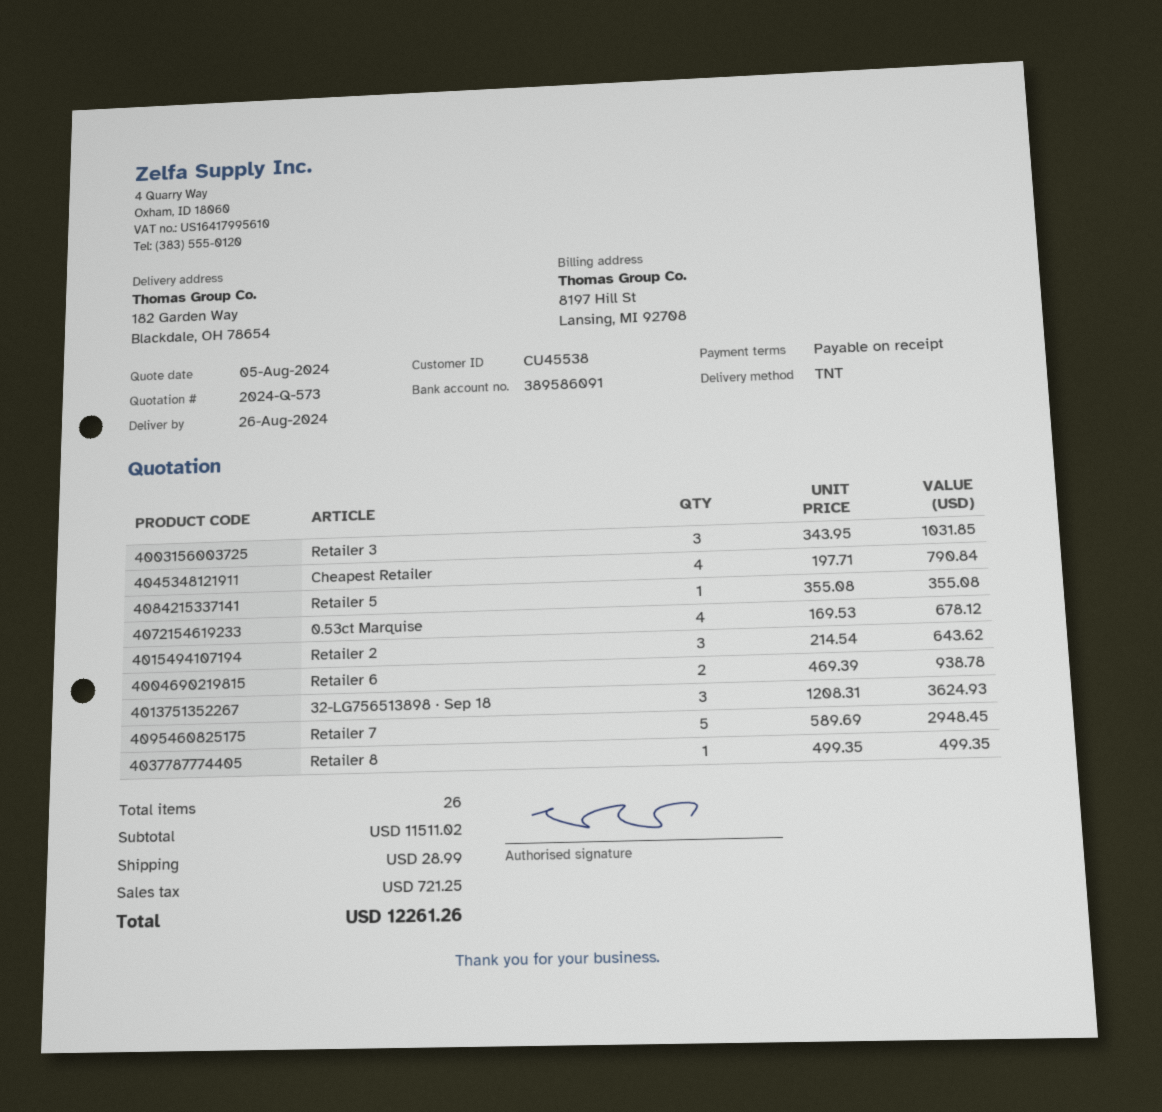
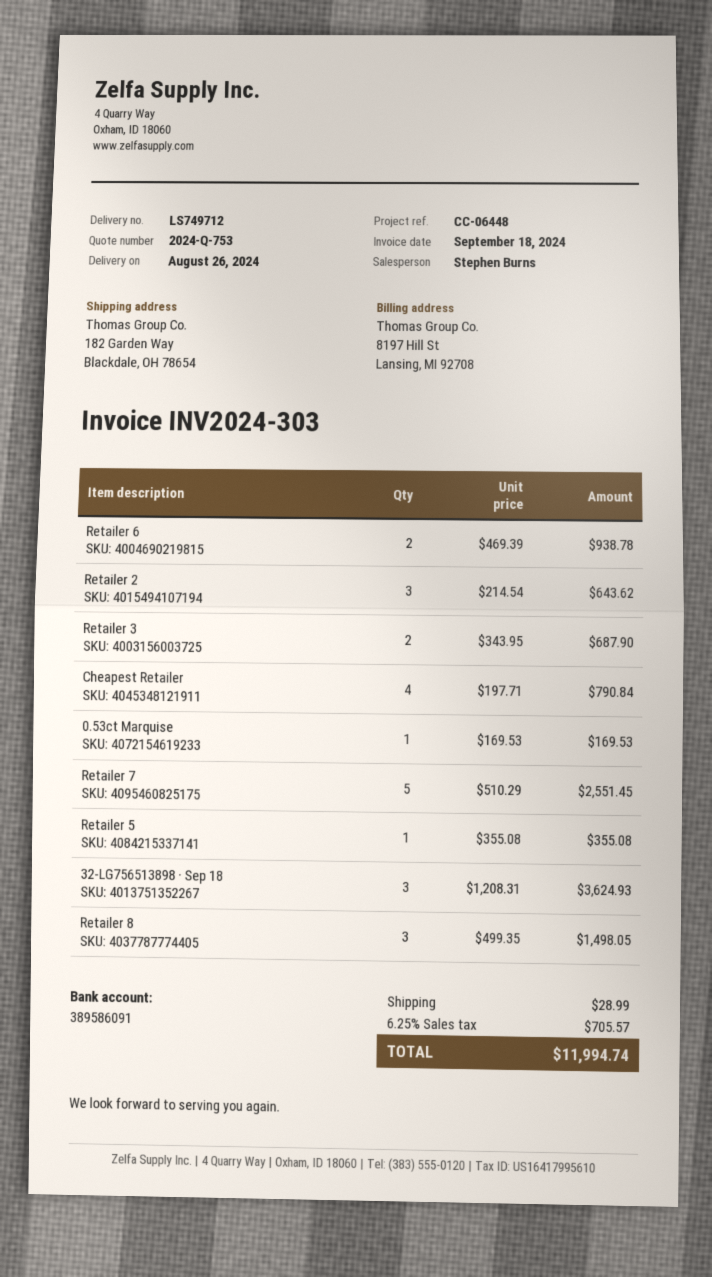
quote number: 2024-Q-573 -> 2024-Q-753
Retailer 3: 3 x 343.95 = 1031.85 -> 2 x 343.95 = 687.90
0.53ct Marquise: 4 x 169.53 = 678.12 -> 1 x 169.53 = 169.53
Retailer 7: 5 x 589.69 = 2948.45 -> 5 x 510.29 = 2551.45
Retailer 8: 1 x 499.35 = 499.35 -> 3 x 499.35 = 1498.05
tax: 721.25 -> 705.57
total: 12261.26 -> 11994.74

